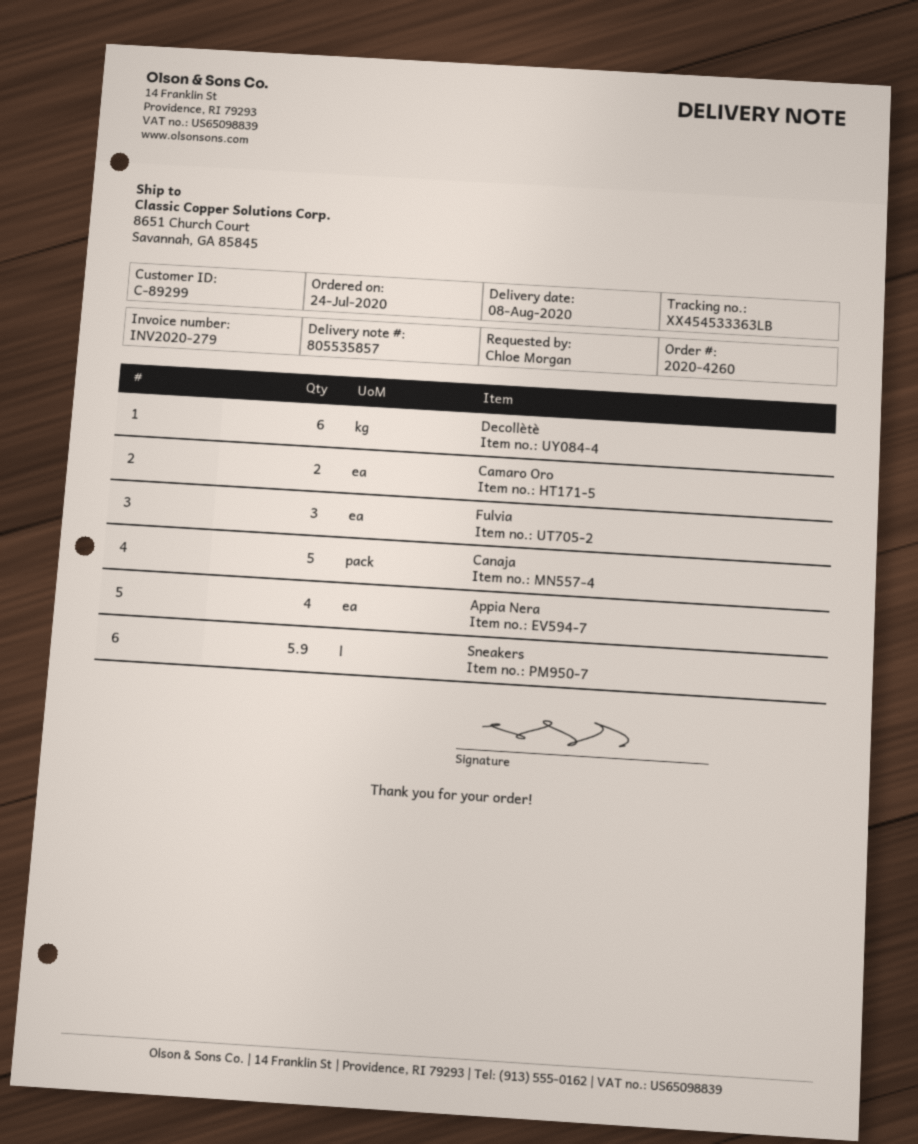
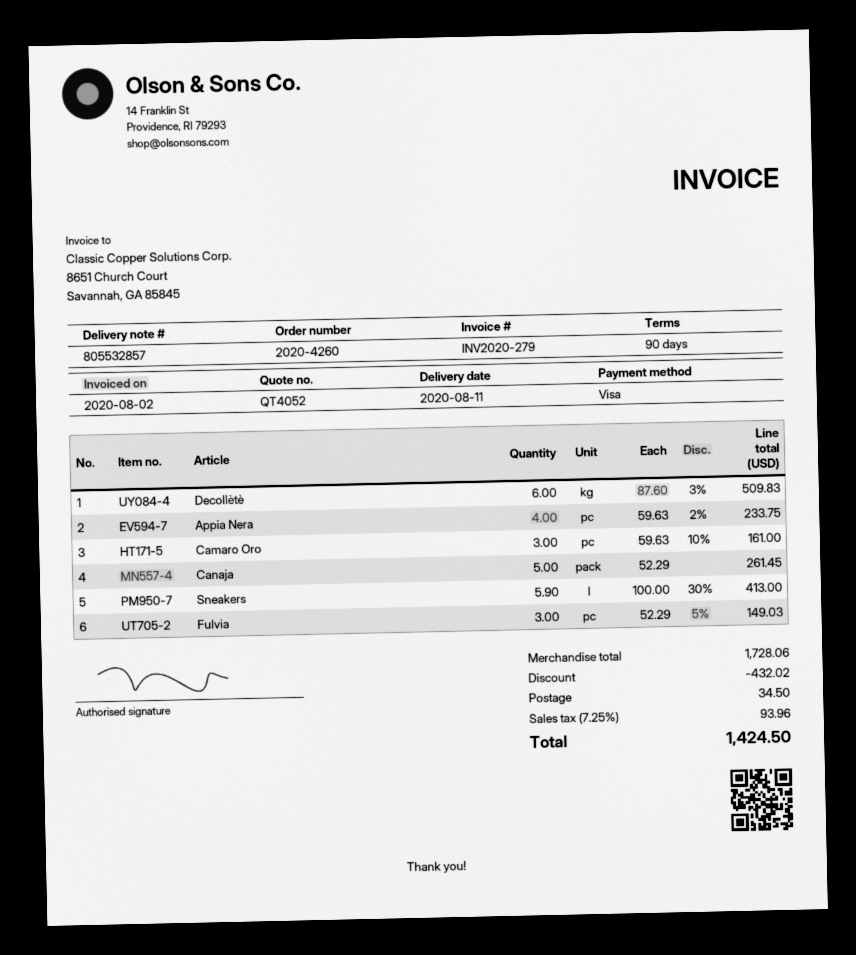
delivery note number: 805535857 -> 805532857
delivery date: 2020-08-08 -> 2020-08-11
Camaro Oro: 2 -> 3

